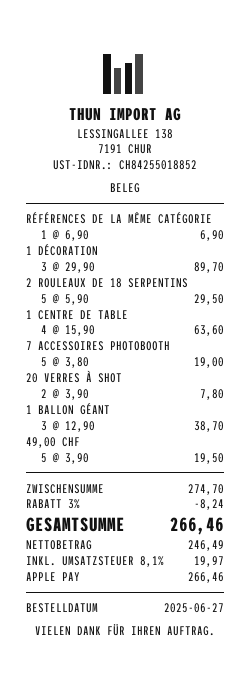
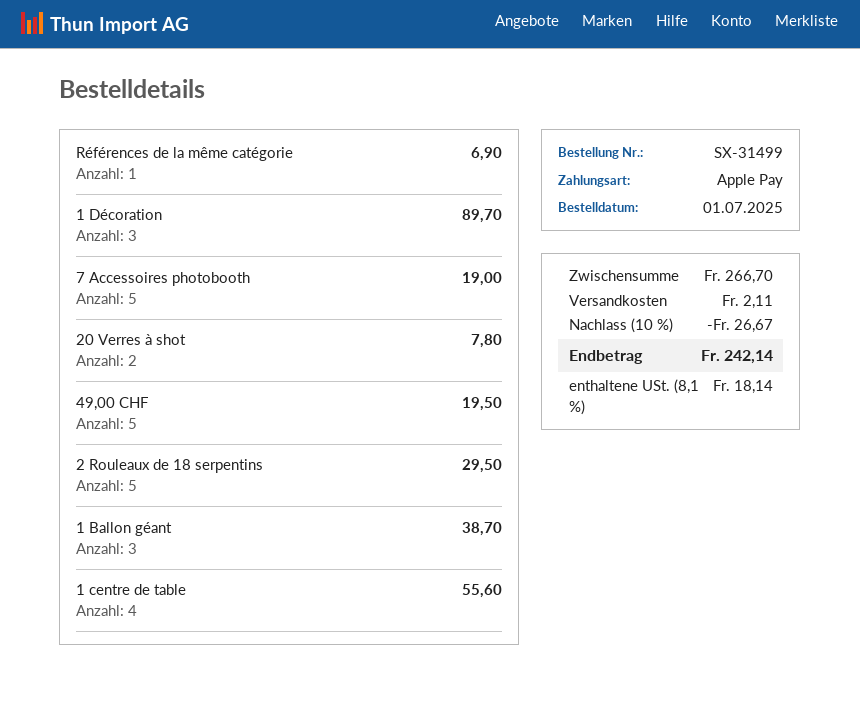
order date: 2025-06-27 -> 2025-07-01
1 CENTRE DE TABLE: 4 for 63.60 -> 4 for 55.60
subtotal: 274.70 -> 266.70
discount: 3% = 8.24 -> 10% = 26.67
shipping: none -> 2.11
tax: 8.1% = 19.97 -> 8.1% = 18.14
total: 266.46 -> 242.14

